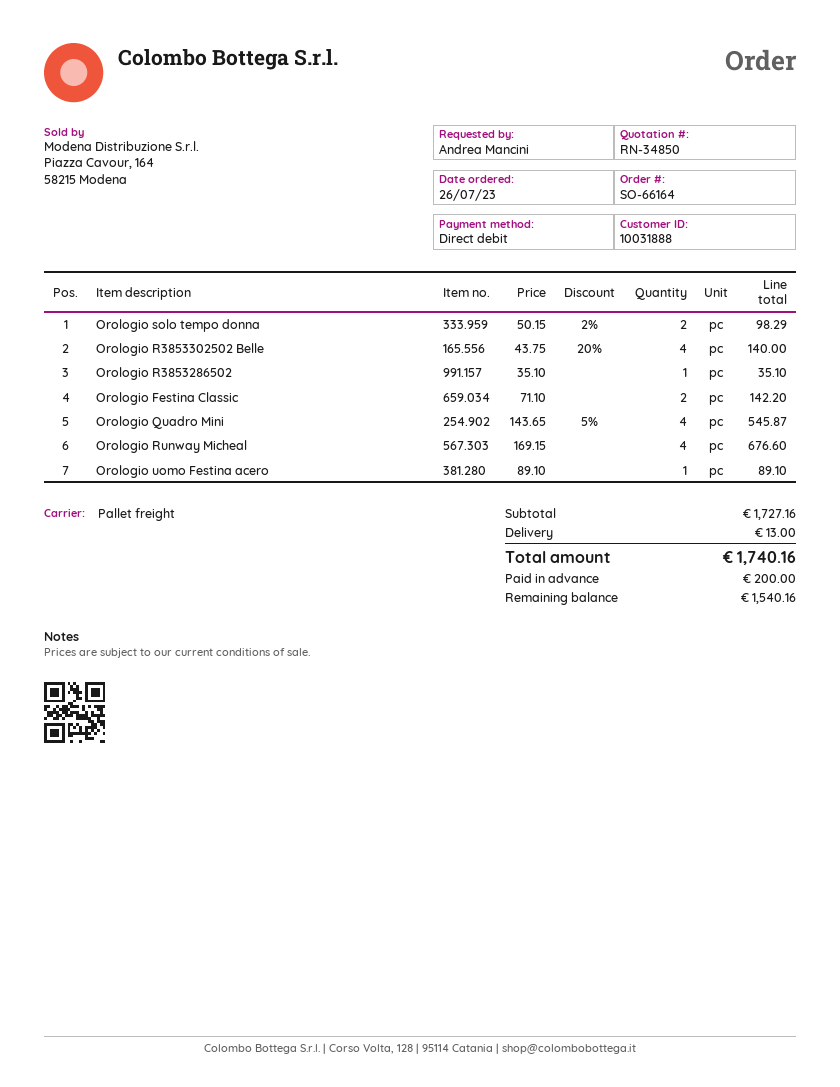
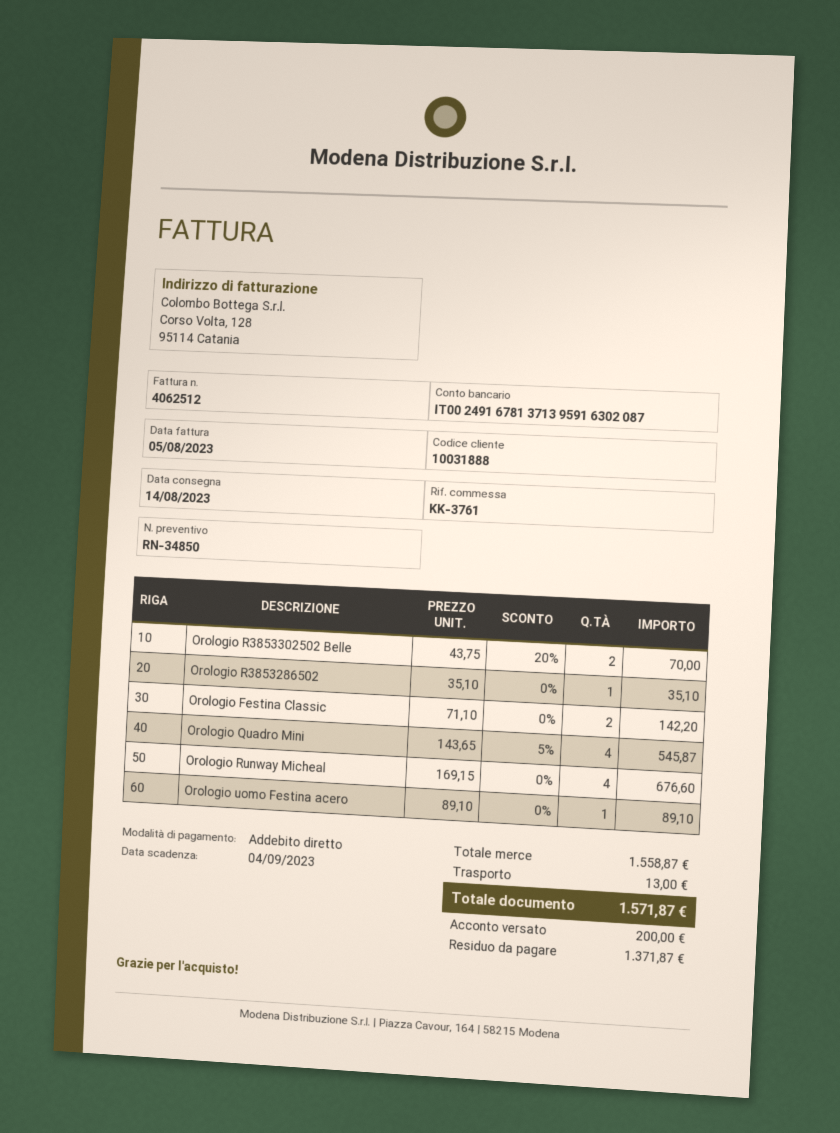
Orologio solo tempo donna: 2 x 50.15 - 2% = 98.29 -> none
Orologio R3853302502 Belle: 4 x 43.75 - 20% = 140.00 -> 2 x 43.75 - 20% = 70.00
subtotal: 1727.16 -> 1558.87
total: 1740.16 -> 1571.87
balance: 1540.16 -> 1371.87

